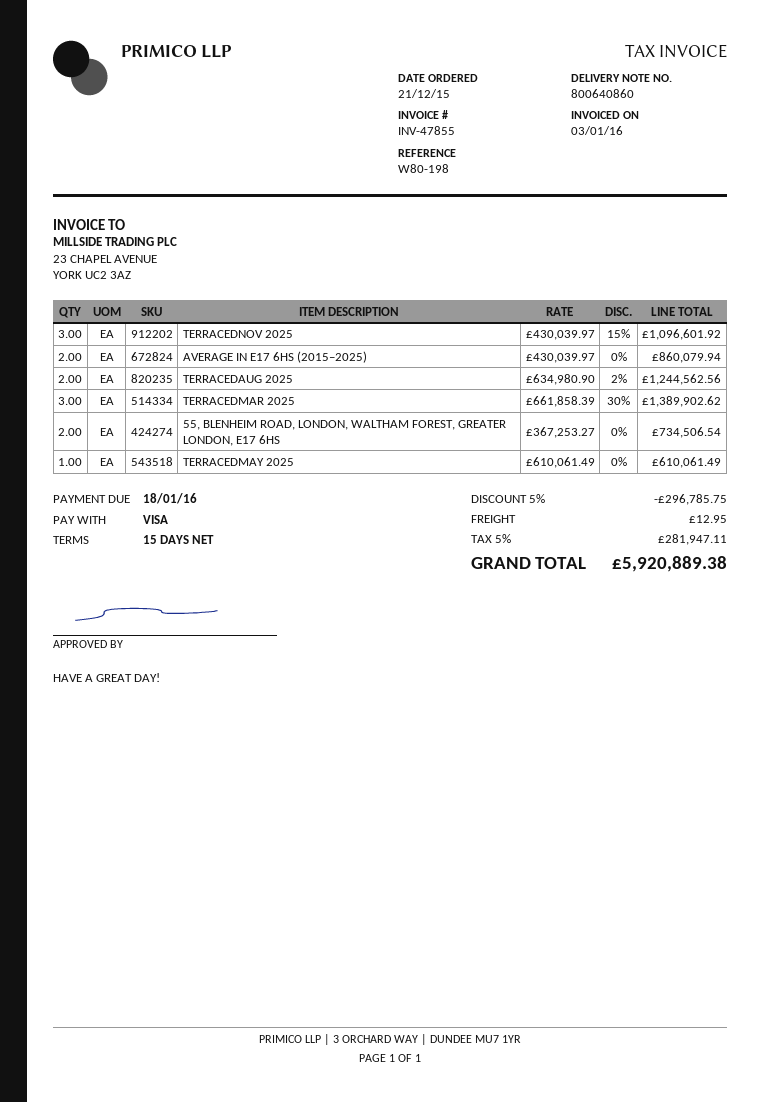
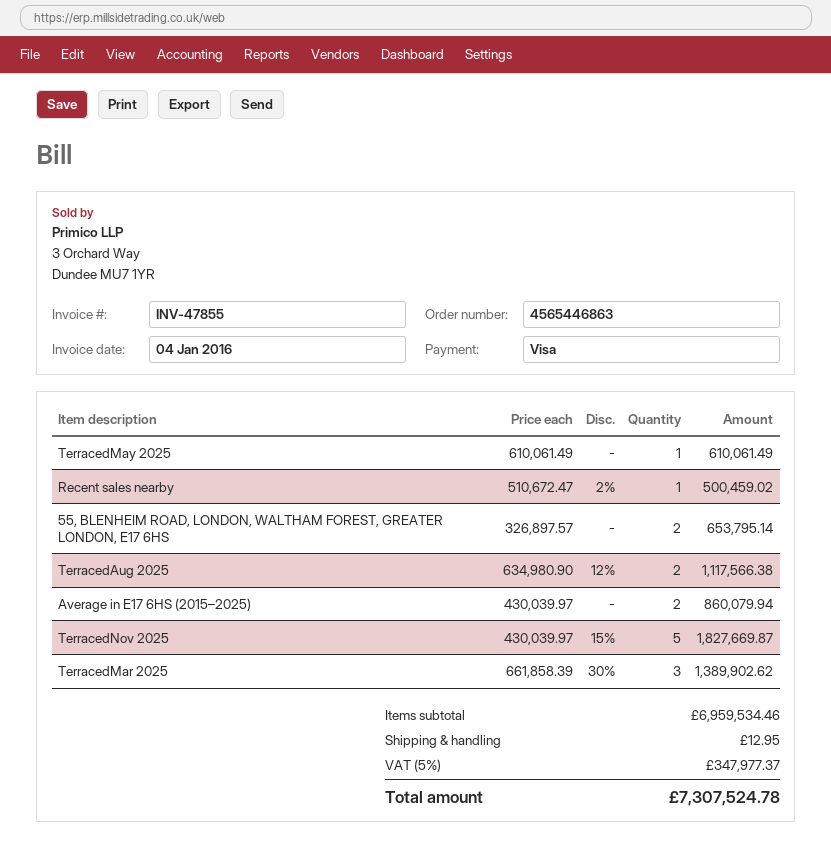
invoice date: 2016-01-03 -> 2016-01-04
TERRACEDNOV 2025: 3 x 430039.97 - 15% = 1096601.92 -> 5 x 430039.97 - 15% = 1827669.87
TERRACEDAUG 2025: 2 x 634980.90 - 2% = 1244562.56 -> 2 x 634980.90 - 12% = 1117566.38
55, BLENHEIM ROAD, LONDON, WALTHAM FOREST, GREATER LONDON, E17 6HS: 2 x 367253.27 = 734506.54 -> 2 x 326897.57 = 653795.14
Recent sales nearby: none -> 1 x 510672.47 - 2% = 500459.02
discount: 5% = 296785.75 -> none
tax: 5% = 281947.11 -> 5% = 347977.37
total: 5920889.38 -> 7307524.78

